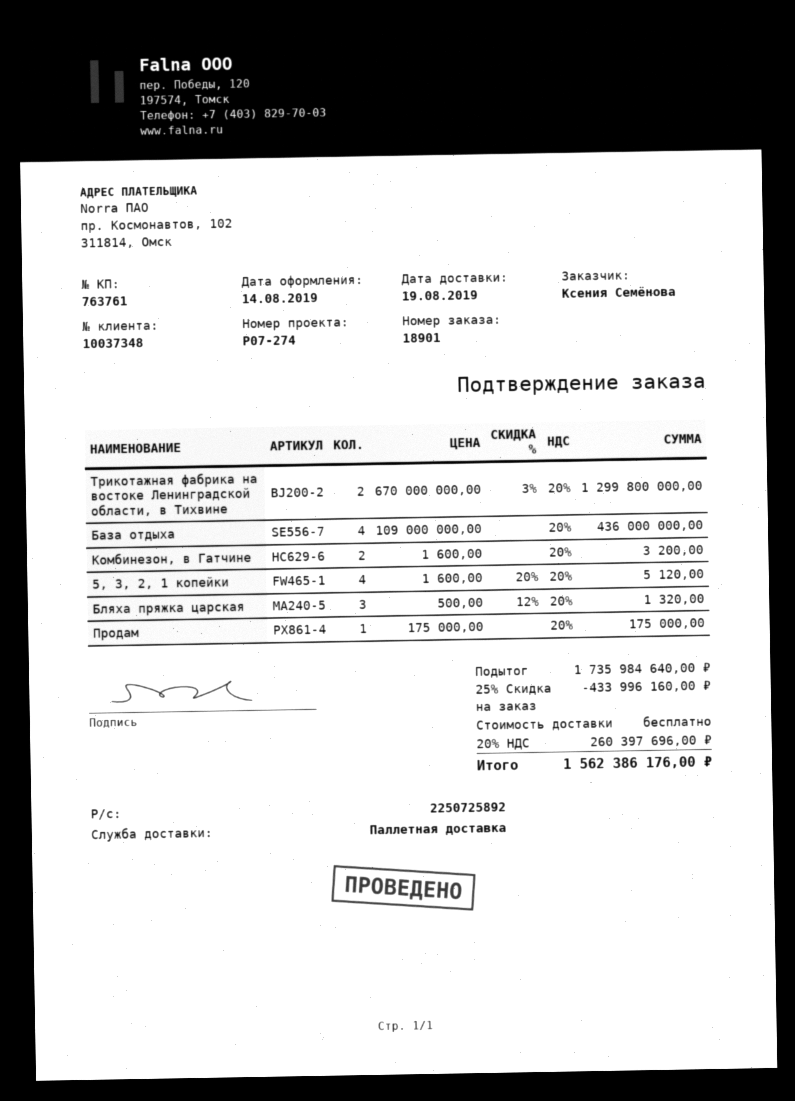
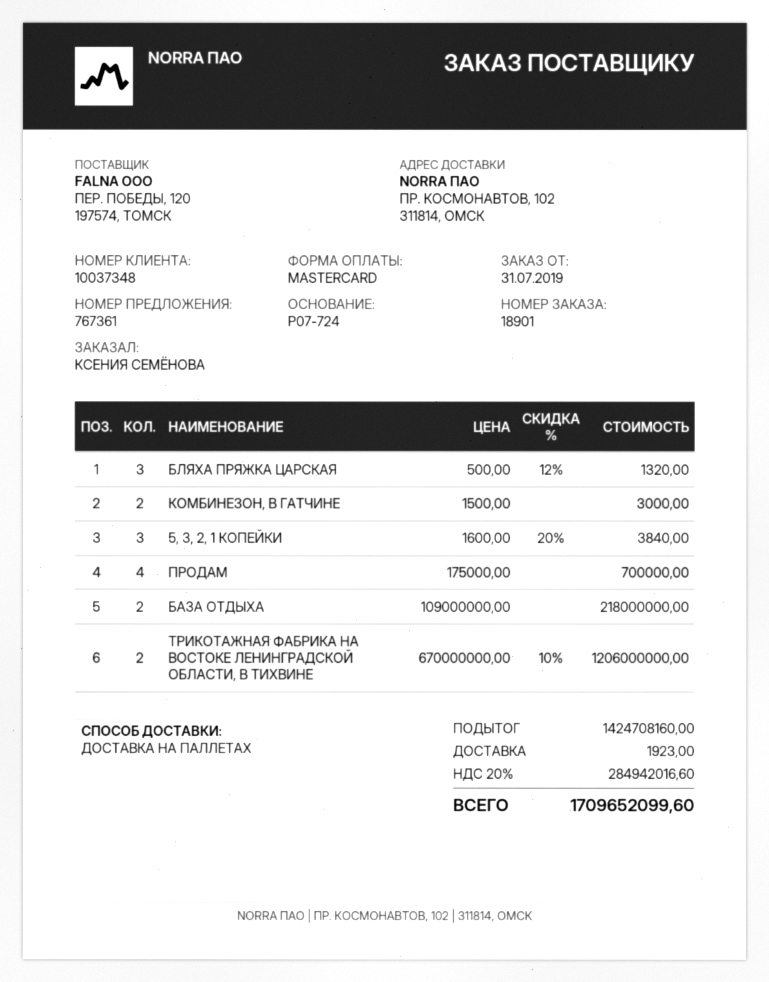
quote number: 763761 -> 767361
order date: 2019-08-14 -> 2019-07-31
reference: P07-274 -> P07-724
Трикотажная фабрика на востоке Ленинградской области, в Тихвине: 2 x 670000000.00 - 3% = 1299800000.00 -> 2 x 670000000.00 - 10% = 1206000000.00
База отдыха: 4 x 109000000.00 = 436000000.00 -> 2 x 109000000.00 = 218000000.00
Комбинезон, в Гатчине: 2 x 1600.00 = 3200.00 -> 2 x 1500.00 = 3000.00
5, 3, 2, 1 копейки: 4 x 1600.00 - 20% = 5120.00 -> 3 x 1600.00 - 20% = 3840.00
Продам: 1 x 175000.00 = 175000.00 -> 4 x 175000.00 = 700000.00
subtotal: 1735984640.00 -> 1424708160.00
discount: 25% = 433996160.00 -> none
shipping: 0.00 -> 1923.00
tax: 20% = 260397696.00 -> 20% = 284942016.60
total: 1562386176.00 -> 1709652099.60

